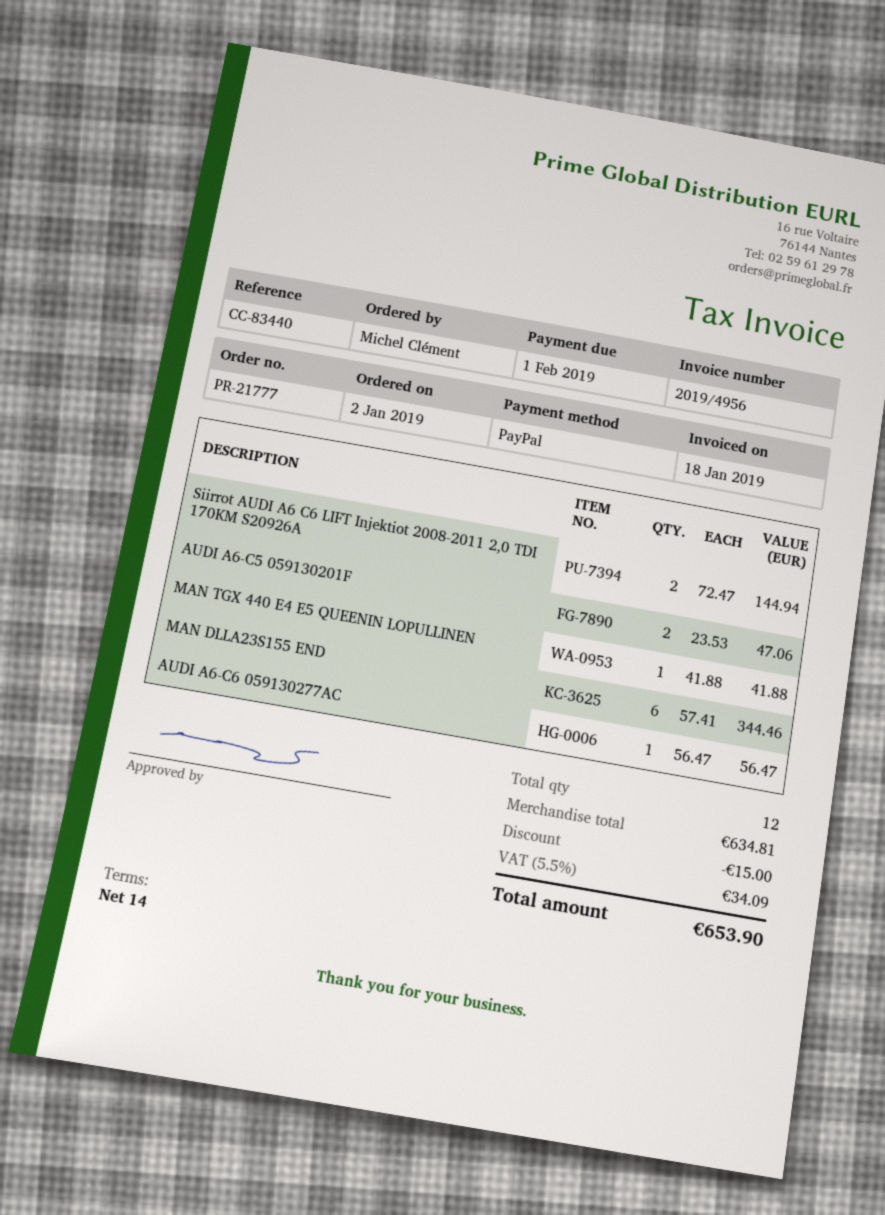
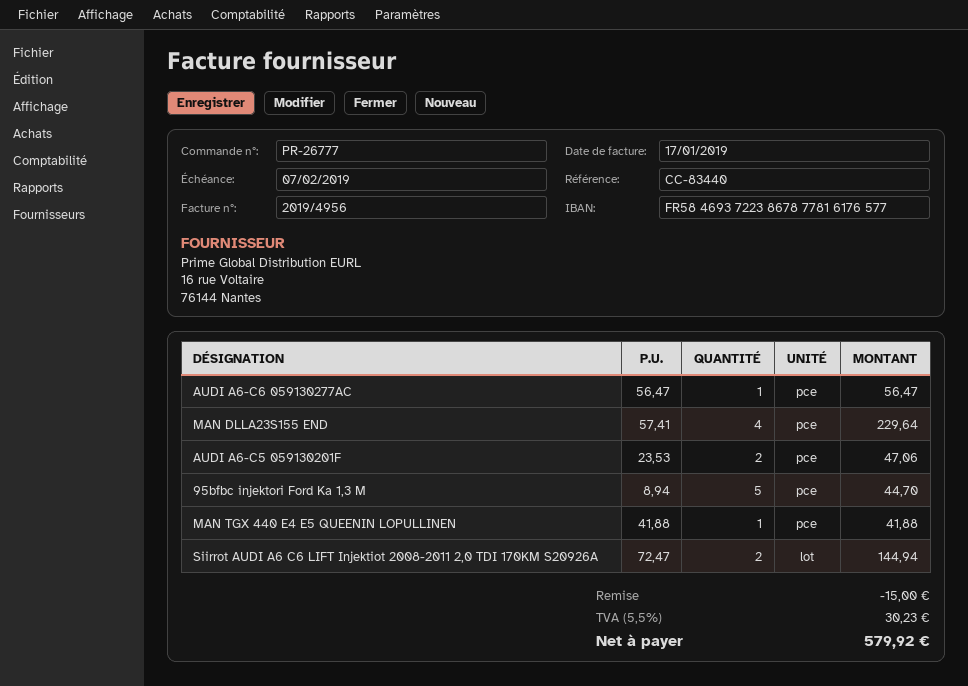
order number: PR-21777 -> PR-26777
invoice date: 2019-01-18 -> 2019-01-17
due date: 2019-02-01 -> 2019-02-07
MAN DLLA23S155 END: 6 x 57.41 = 344.46 -> 4 x 57.41 = 229.64
95bfbc injektori Ford Ka 1,3 M: none -> 5 x 8.94 = 44.70
tax: 5.5% = 34.09 -> 5.5% = 30.23
total: 653.90 -> 579.92

